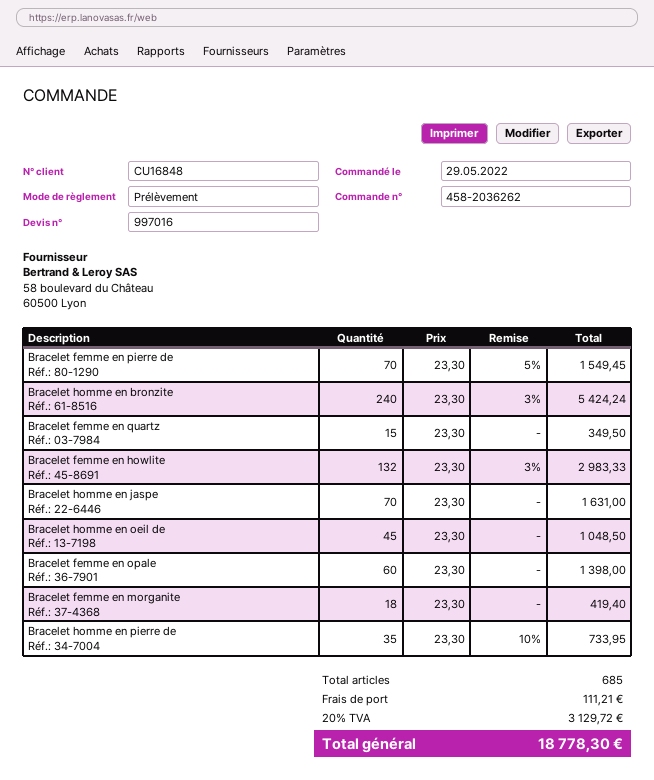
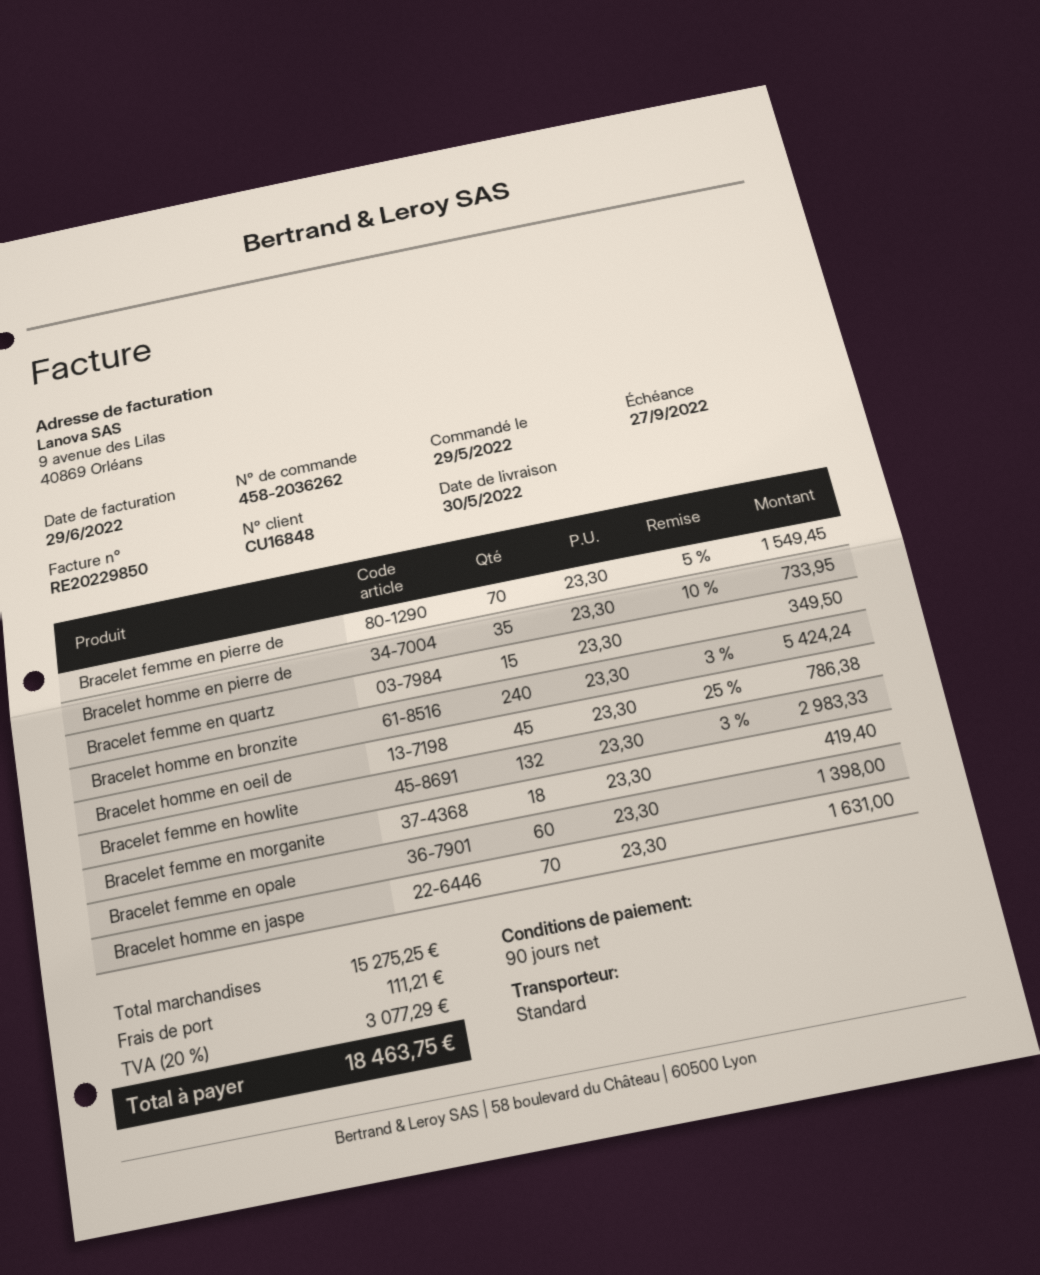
Bracelet homme en oeil de: 45 x 23.30 = 1048.50 -> 45 x 23.30 - 25% = 786.38
tax: 20% = 3129.72 -> 20% = 3077.29
total: 18778.30 -> 18463.75

